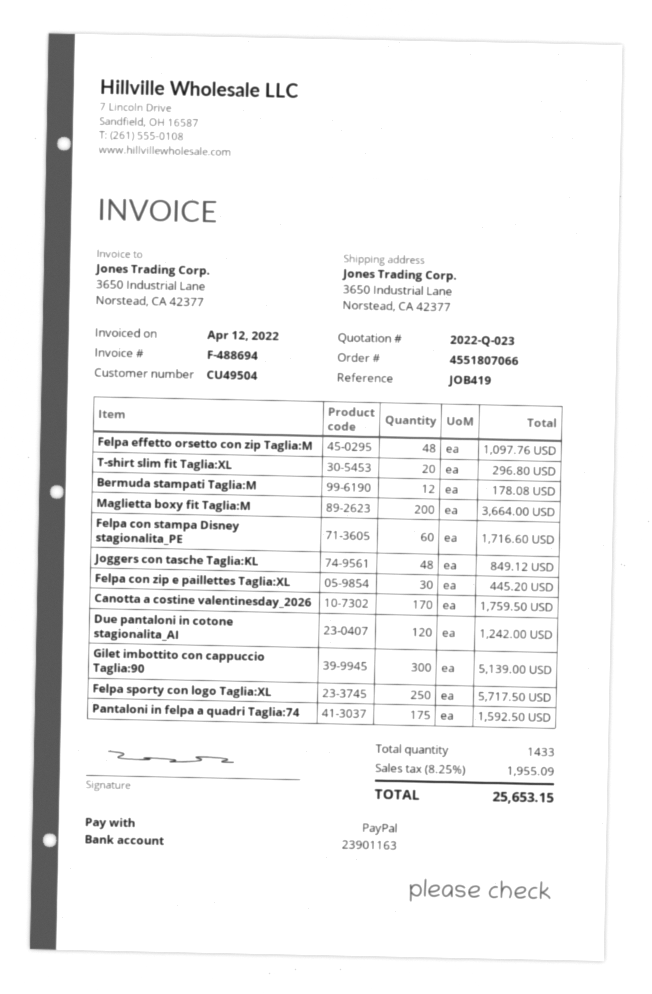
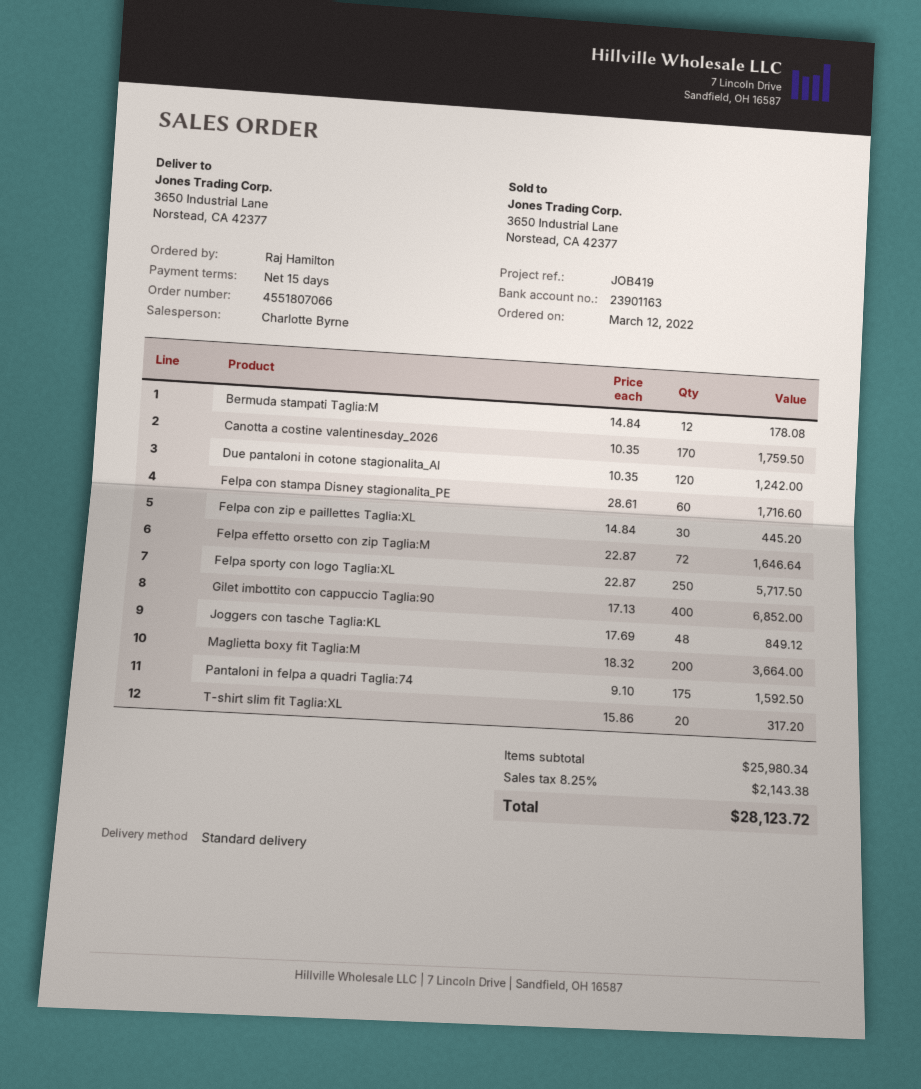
Felpa effetto orsetto con zip Taglia:M: 48 for 1097.76 -> 72 for 1646.64
T-shirt slim fit Taglia:XL: 20 for 296.80 -> 20 for 317.20
Gilet imbottito con cappuccio Taglia:90: 300 for 5139.00 -> 400 for 6852.00
tax: 8.25% = 1955.09 -> 8.25% = 2143.38
total: 25653.15 -> 28123.72

